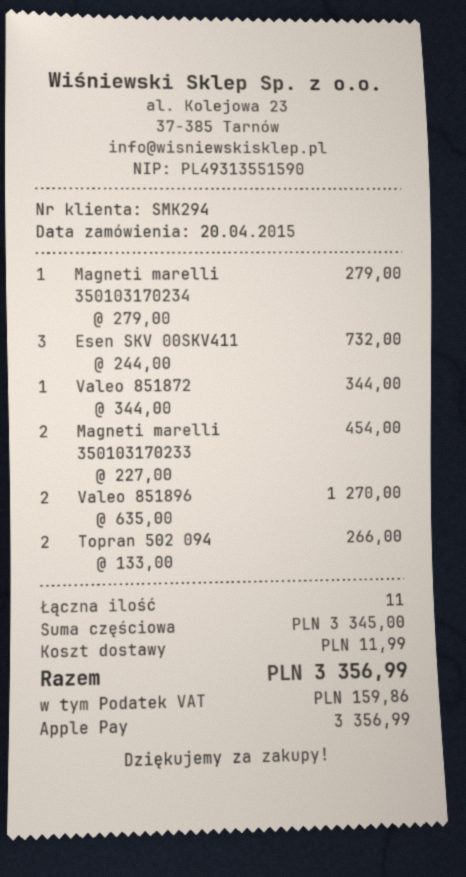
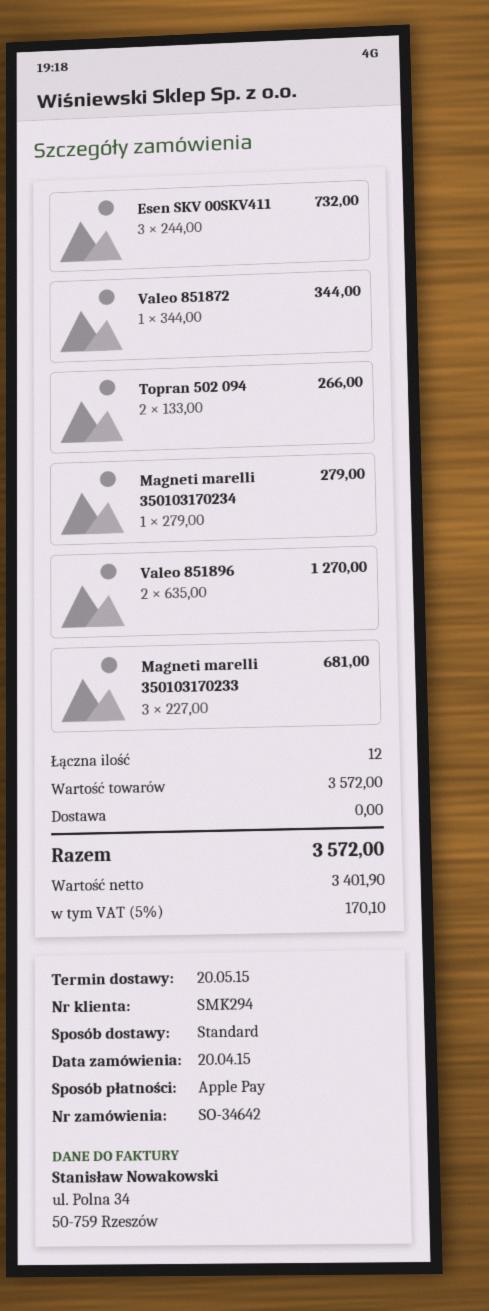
Magneti marelli 350103170233: 2 x 227.00 = 454.00 -> 3 x 227.00 = 681.00
total quantity: 11 -> 12
subtotal: 3345.00 -> 3572.00
shipping: 11.99 -> 0.00
tax: 159.86 -> 170.10
total: 3356.99 -> 3572.00

